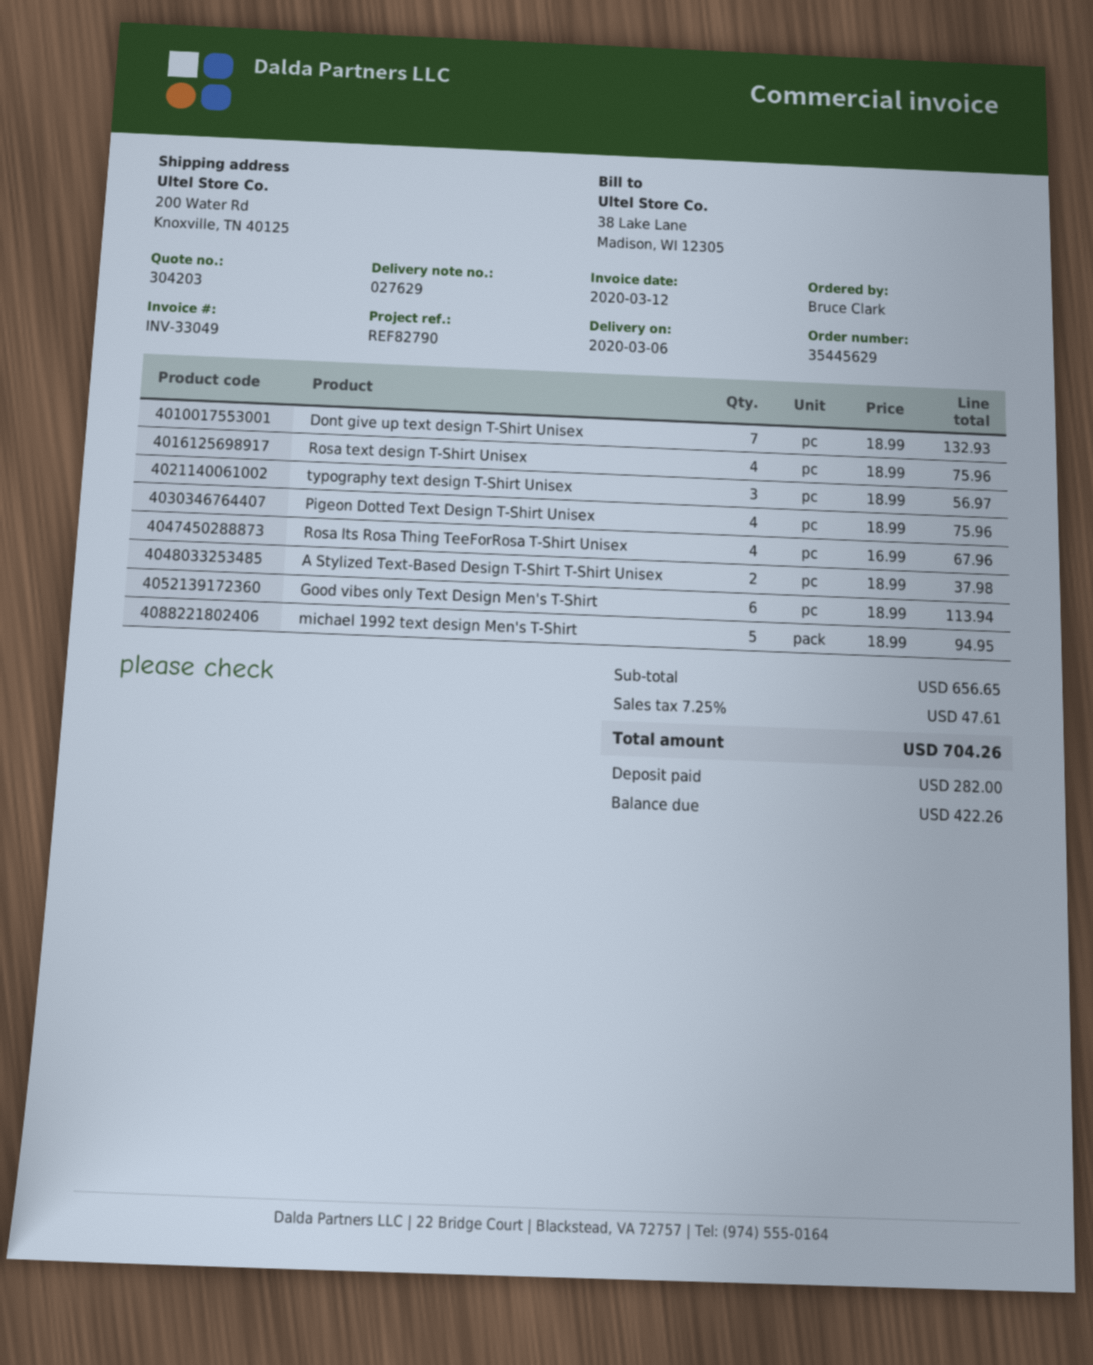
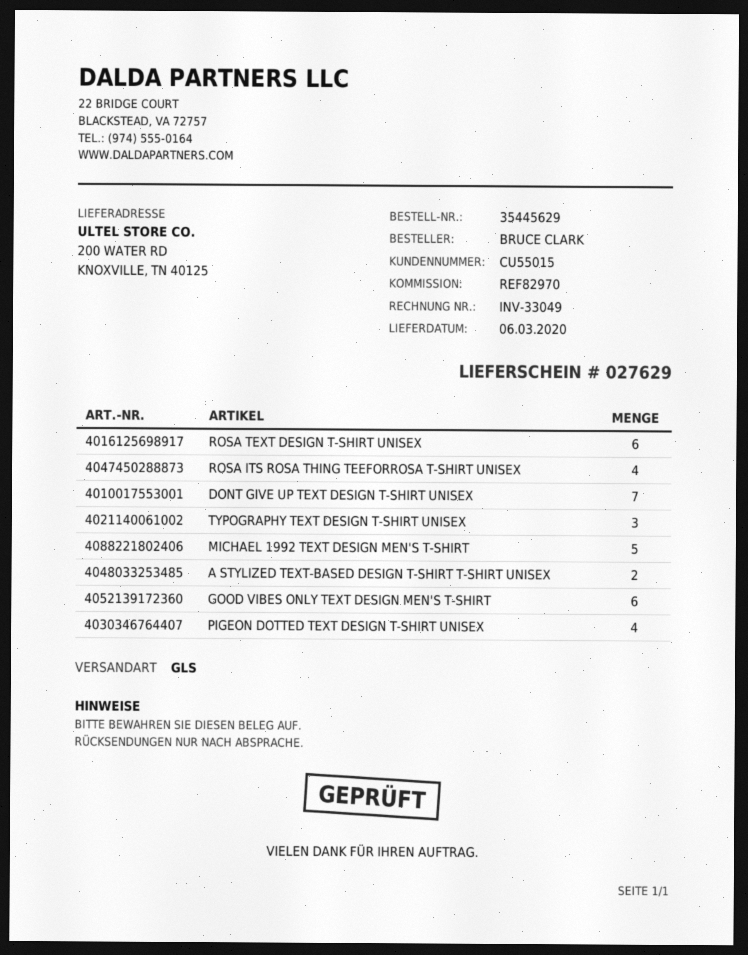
reference: REF82790 -> REF82970
Rosa text design T-Shirt Unisex: 4 -> 6

